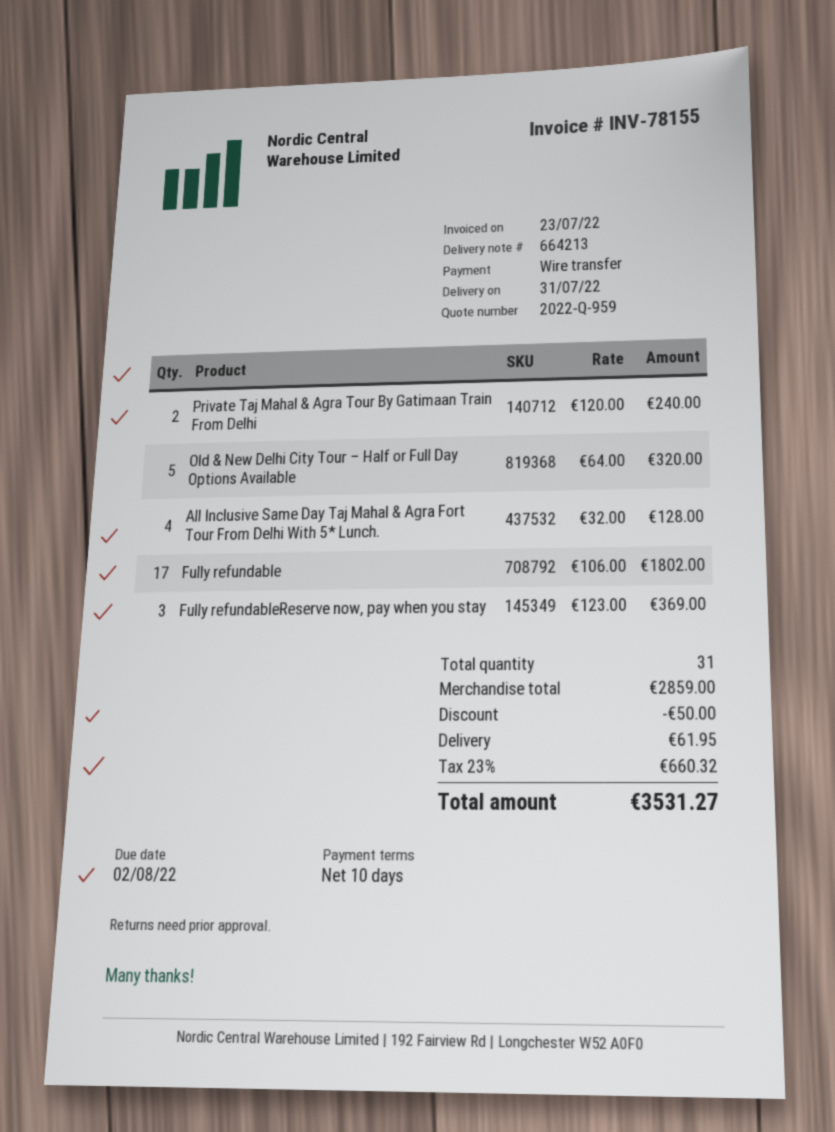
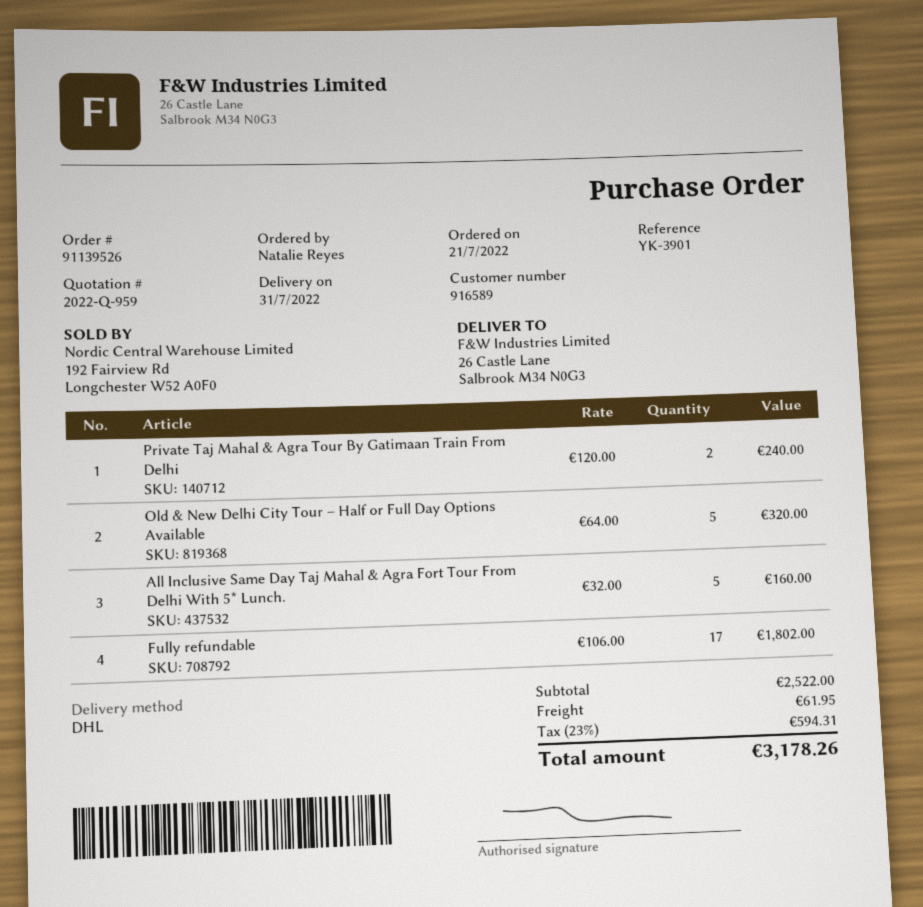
All Inclusive Same Day Taj Mahal & Agra Fort Tour From Delhi With 5* Lunch.: 4 x 32.00 = 128.00 -> 5 x 32.00 = 160.00
Fully refundableReserve now, pay when you stay: 3 x 123.00 = 369.00 -> none
subtotal: 2859.00 -> 2522.00
discount: 50.00 -> none
tax: 23% = 660.32 -> 23% = 594.31
total: 3531.27 -> 3178.26

